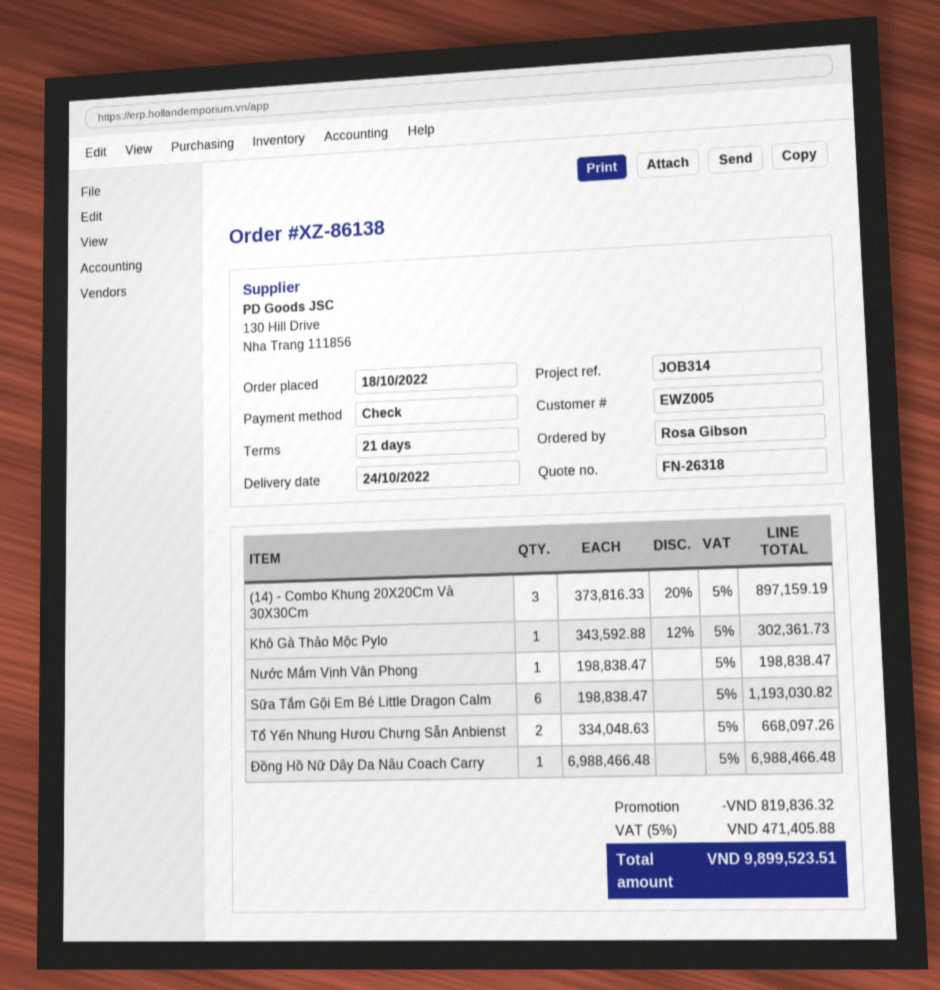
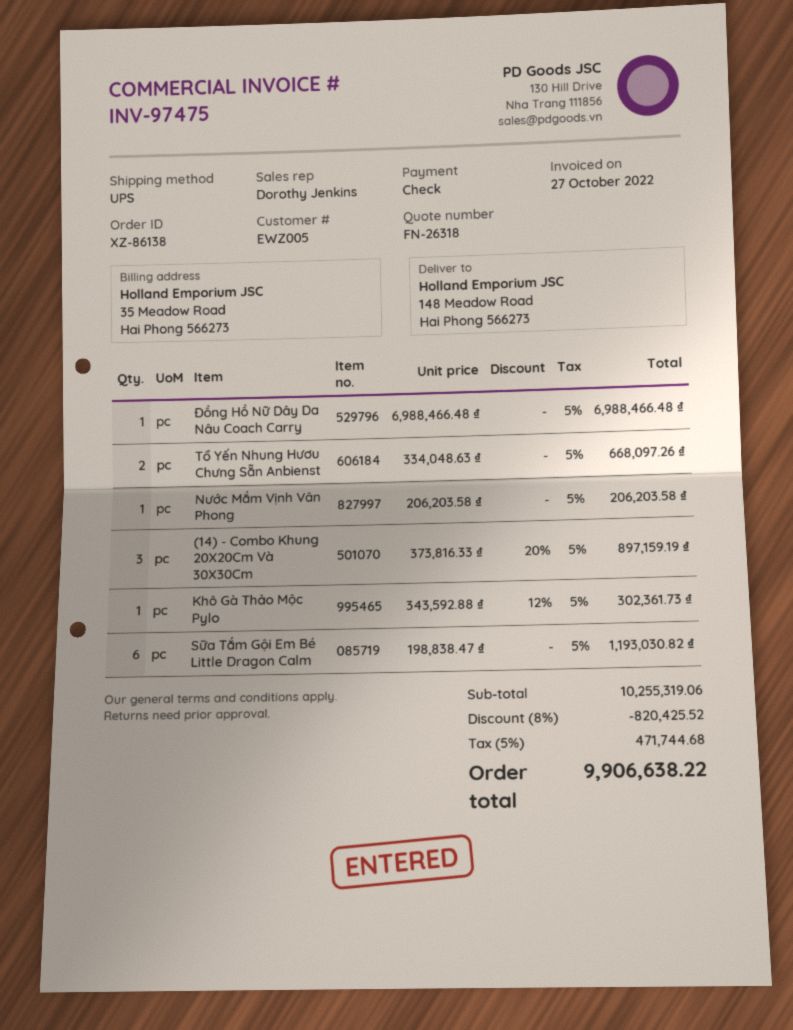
Nước Mắm Vịnh Vân Phong: 1 x 198838.47 = 198838.47 -> 1 x 206203.58 = 206203.58
discount: 819836.32 -> 820425.52
tax: 5% = 471405.88 -> 5% = 471744.68
total: 9899523.51 -> 9906638.22

